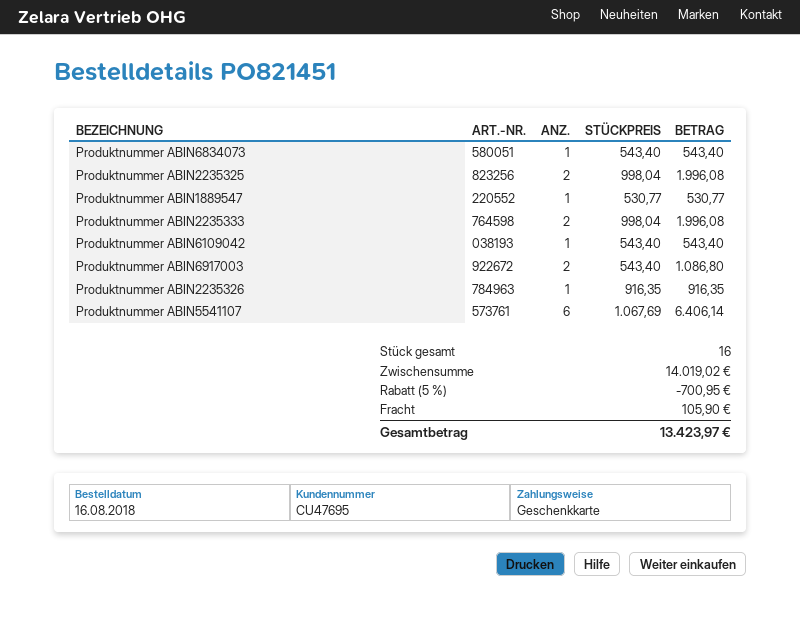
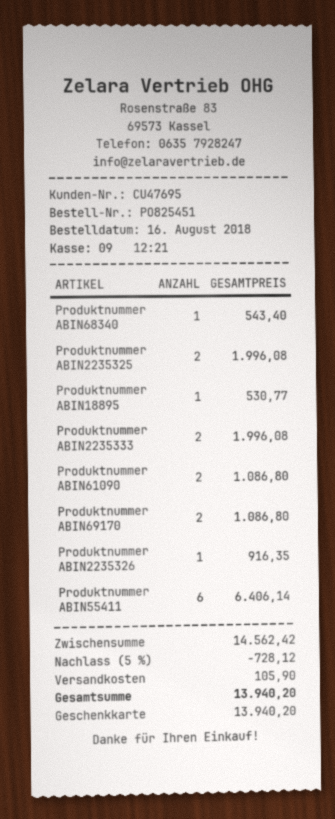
order number: PO821451 -> PO825451
Produktnummer ABIN6109042: 1 for 543.40 -> 2 for 1086.80
subtotal: 14019.02 -> 14562.42
discount: 5% = 700.95 -> 5% = 728.12
total: 13423.97 -> 13940.20

